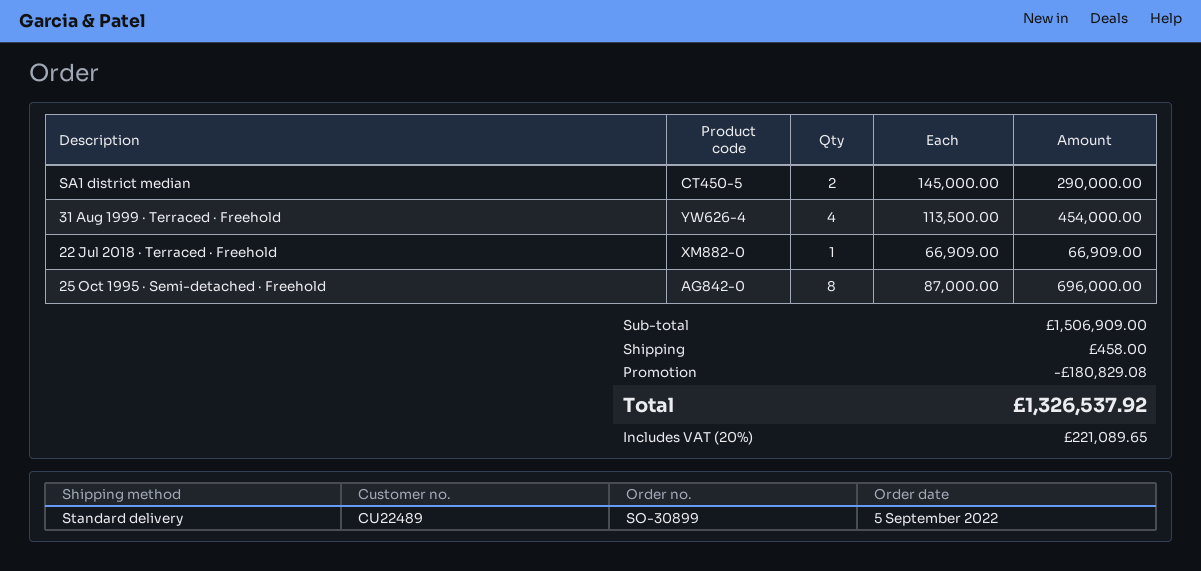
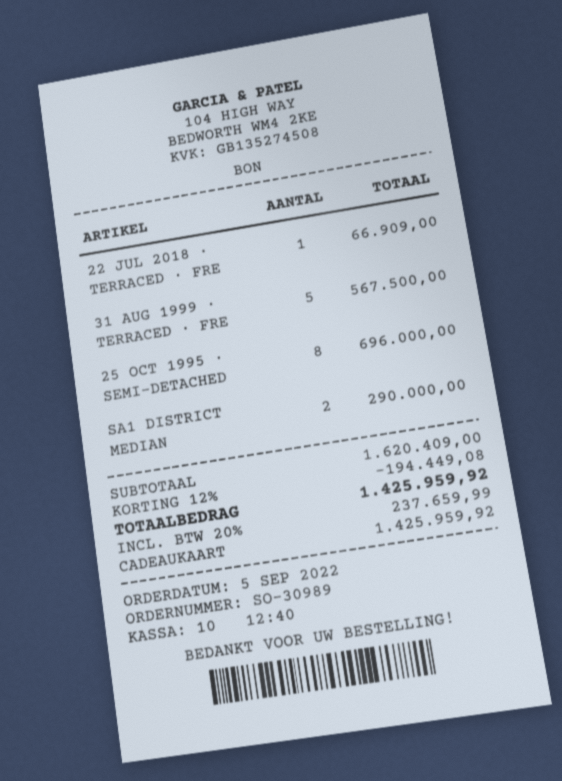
order number: SO-30899 -> SO-30989
31 Aug 1999 · Terraced · Freehold: 4 for 454000.00 -> 5 for 567500.00
subtotal: 1506909.00 -> 1620409.00
discount: 180829.08 -> 194449.08
shipping: 458.00 -> none
tax: 20% = 221089.65 -> 20% = 237659.99
total: 1326537.92 -> 1425959.92

